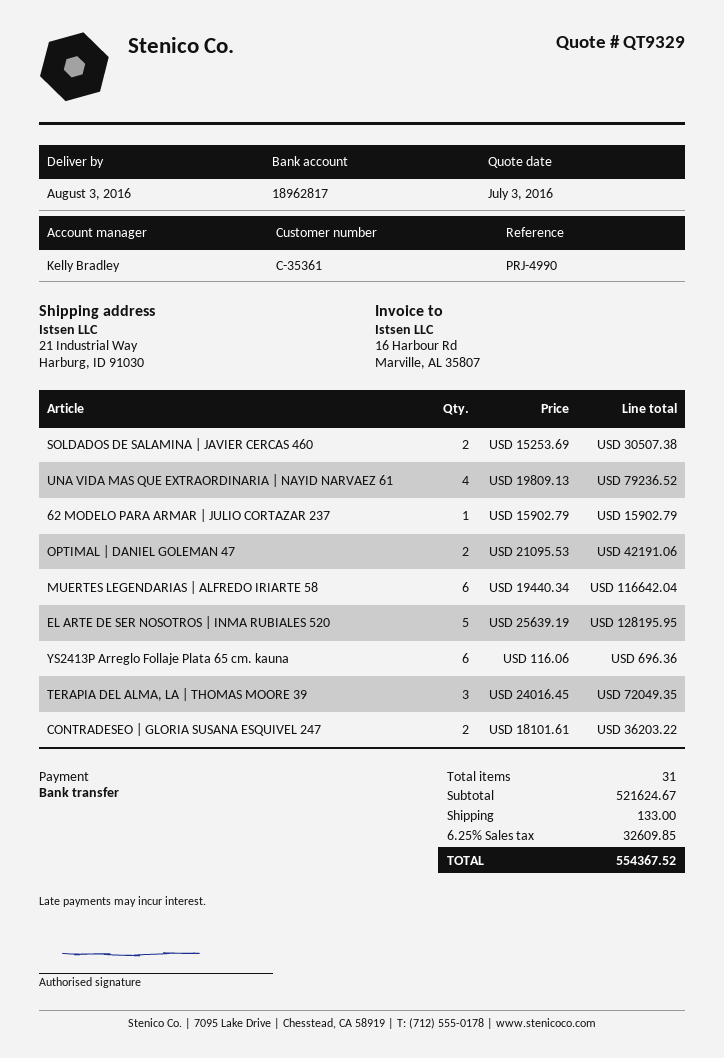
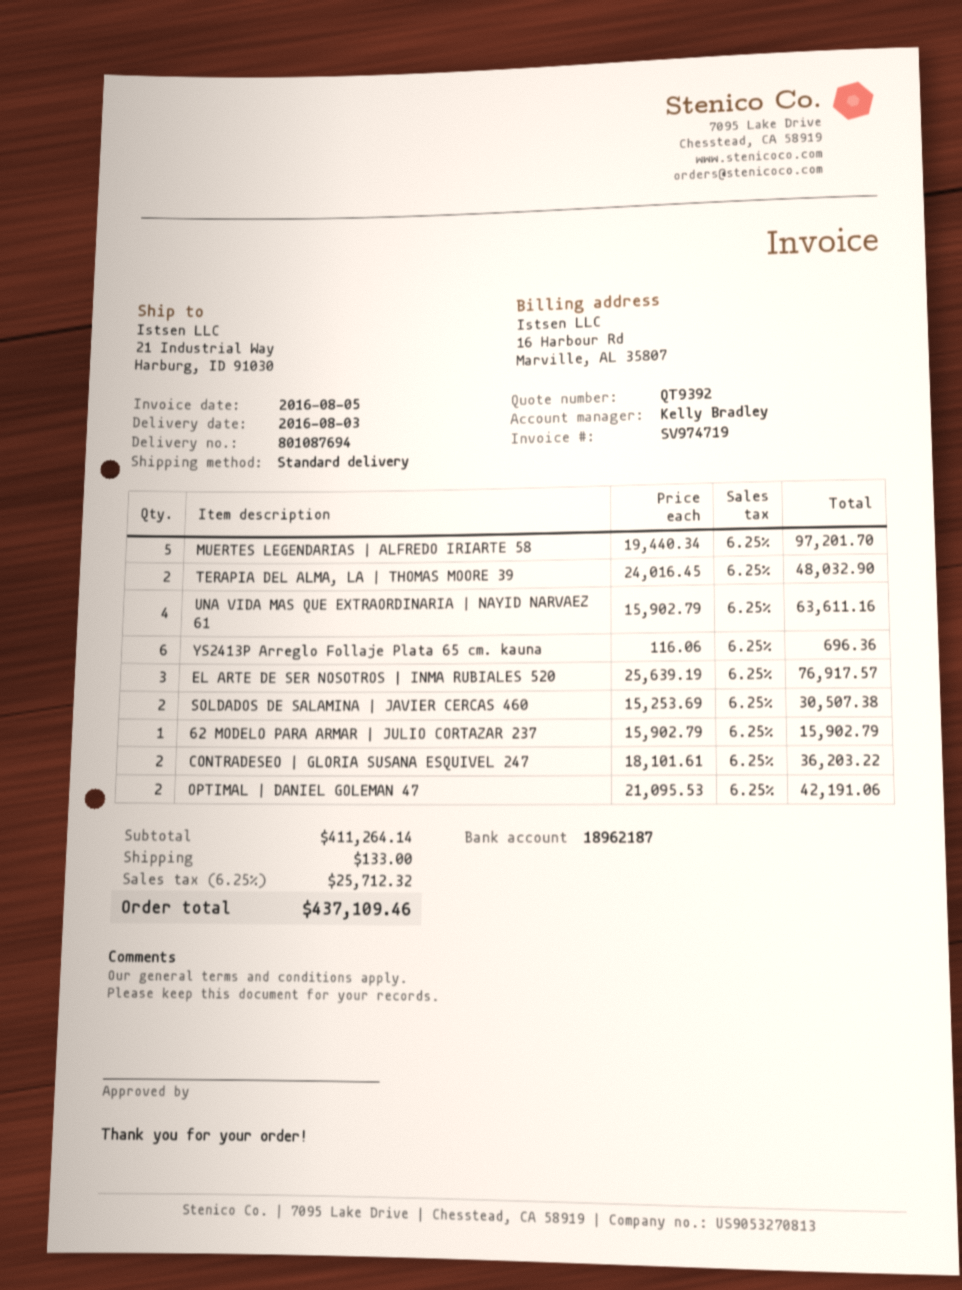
quote number: QT9329 -> QT9392
bank account: 18962817 -> 18962187
UNA VIDA MAS QUE EXTRAORDINARIA | NAYID NARVAEZ 61: 4 x 19809.13 = 79236.52 -> 4 x 15902.79 = 63611.16
MUERTES LEGENDARIAS | ALFREDO IRIARTE 58: 6 x 19440.34 = 116642.04 -> 5 x 19440.34 = 97201.70
EL ARTE DE SER NOSOTROS | INMA RUBIALES 520: 5 x 25639.19 = 128195.95 -> 3 x 25639.19 = 76917.57
TERAPIA DEL ALMA, LA | THOMAS MOORE 39: 3 x 24016.45 = 72049.35 -> 2 x 24016.45 = 48032.90
subtotal: 521624.67 -> 411264.14
tax: 6.25% = 32609.85 -> 6.25% = 25712.32
total: 554367.52 -> 437109.46

